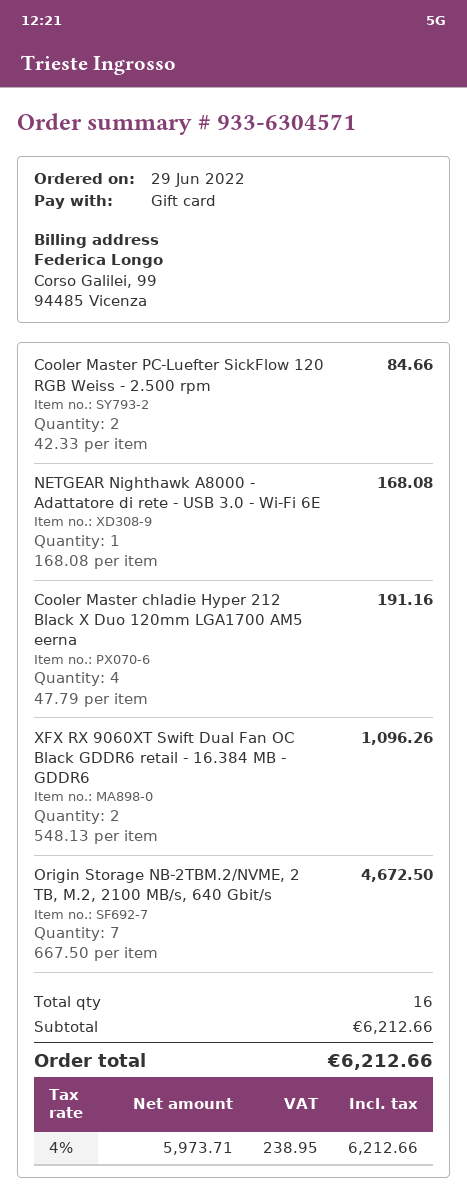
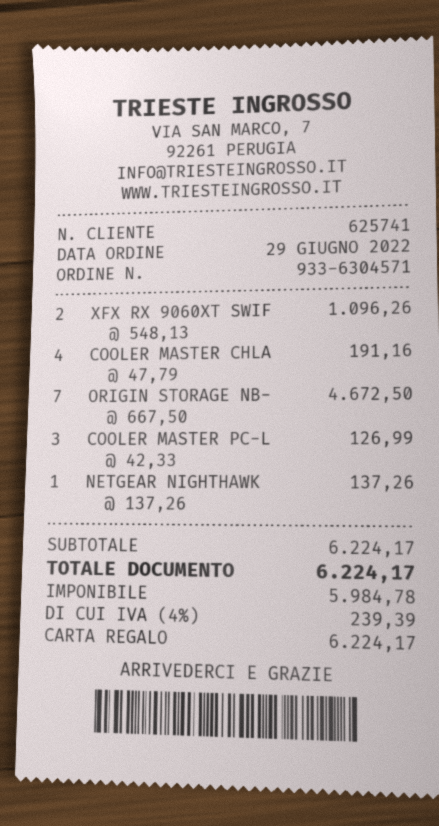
Cooler Master PC-Luefter SickFlow 120 RGB Weiss - 2.500 rpm: 2 x 42.33 = 84.66 -> 3 x 42.33 = 126.99
NETGEAR Nighthawk A8000 - Adattatore di rete - USB 3.0 - Wi-Fi 6E: 1 x 168.08 = 168.08 -> 1 x 137.26 = 137.26
subtotal: 6212.66 -> 6224.17
net: 5973.71 -> 5984.78
tax: 4% = 238.95 -> 4% = 239.39
total: 6212.66 -> 6224.17

